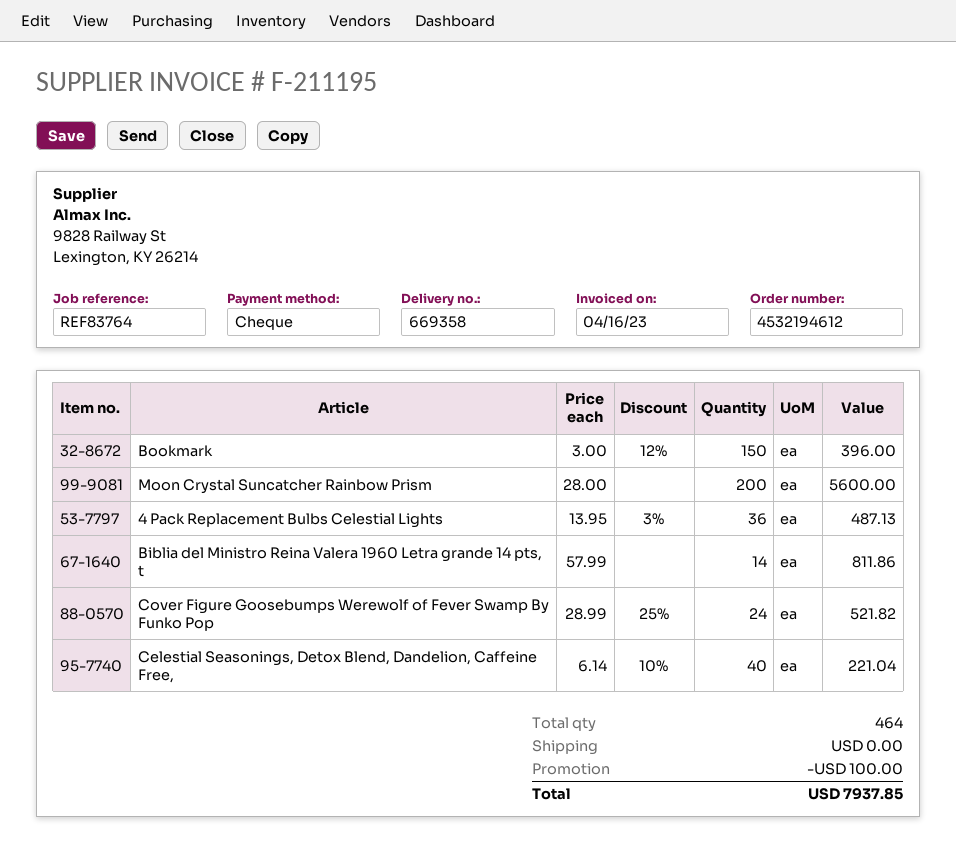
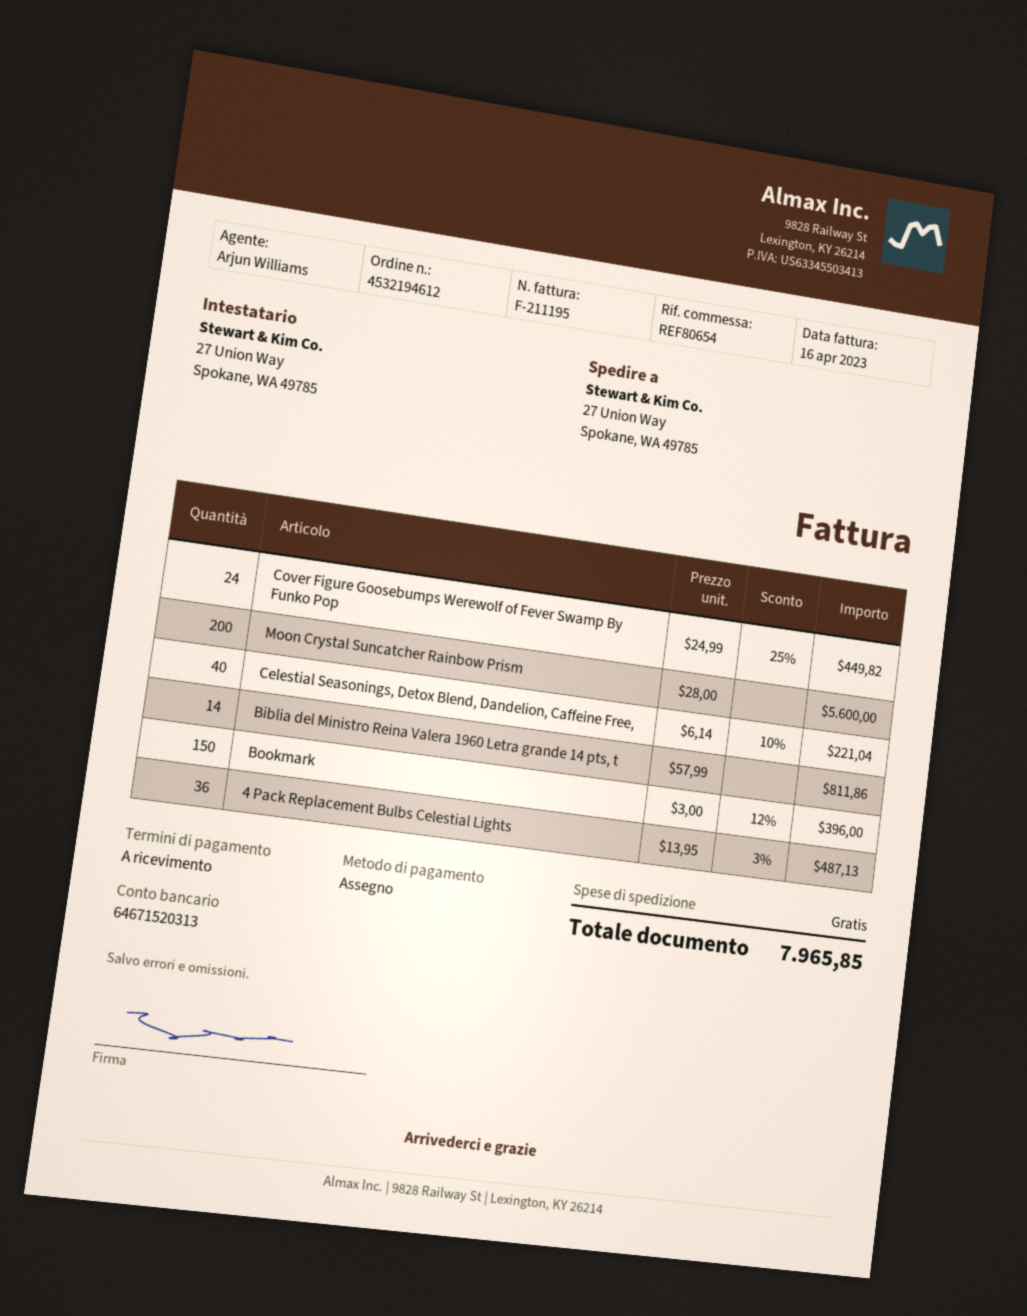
reference: REF83764 -> REF80654
Cover Figure Goosebumps Werewolf of Fever Swamp By Funko Pop: 24 x 28.99 - 25% = 521.82 -> 24 x 24.99 - 25% = 449.82
discount: 100.00 -> none
total: 7937.85 -> 7965.85

